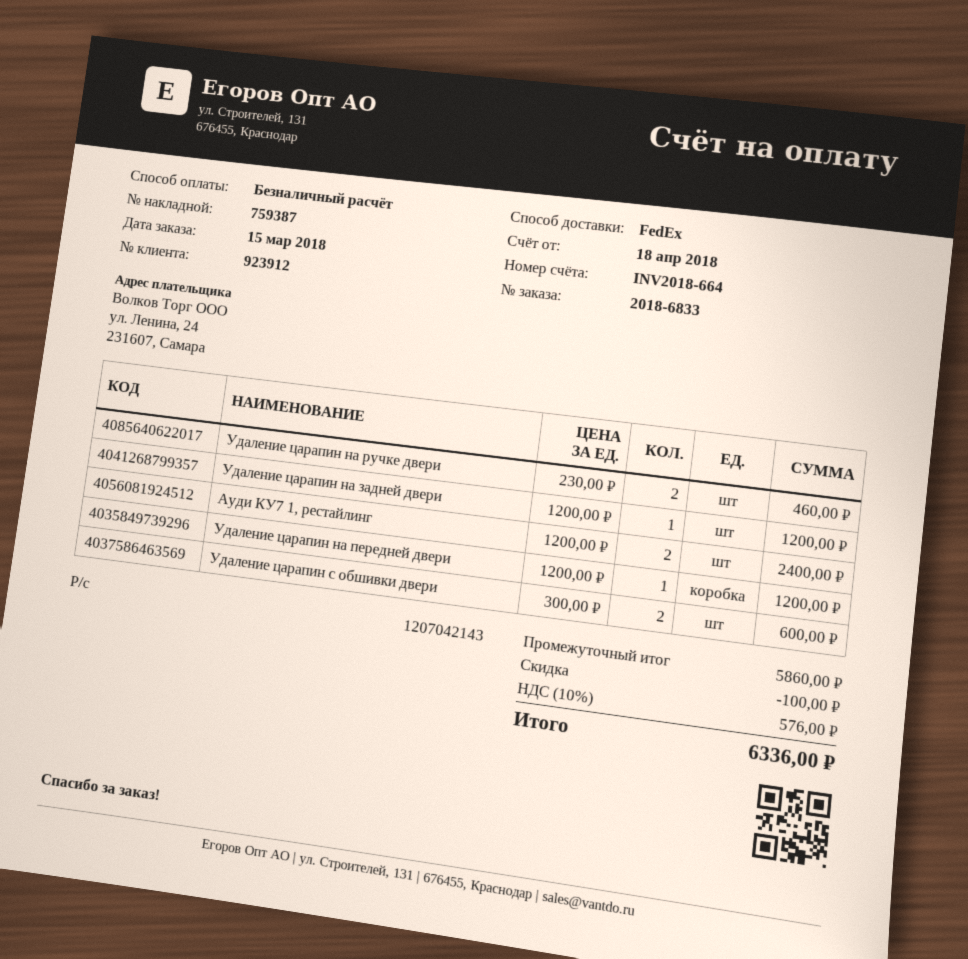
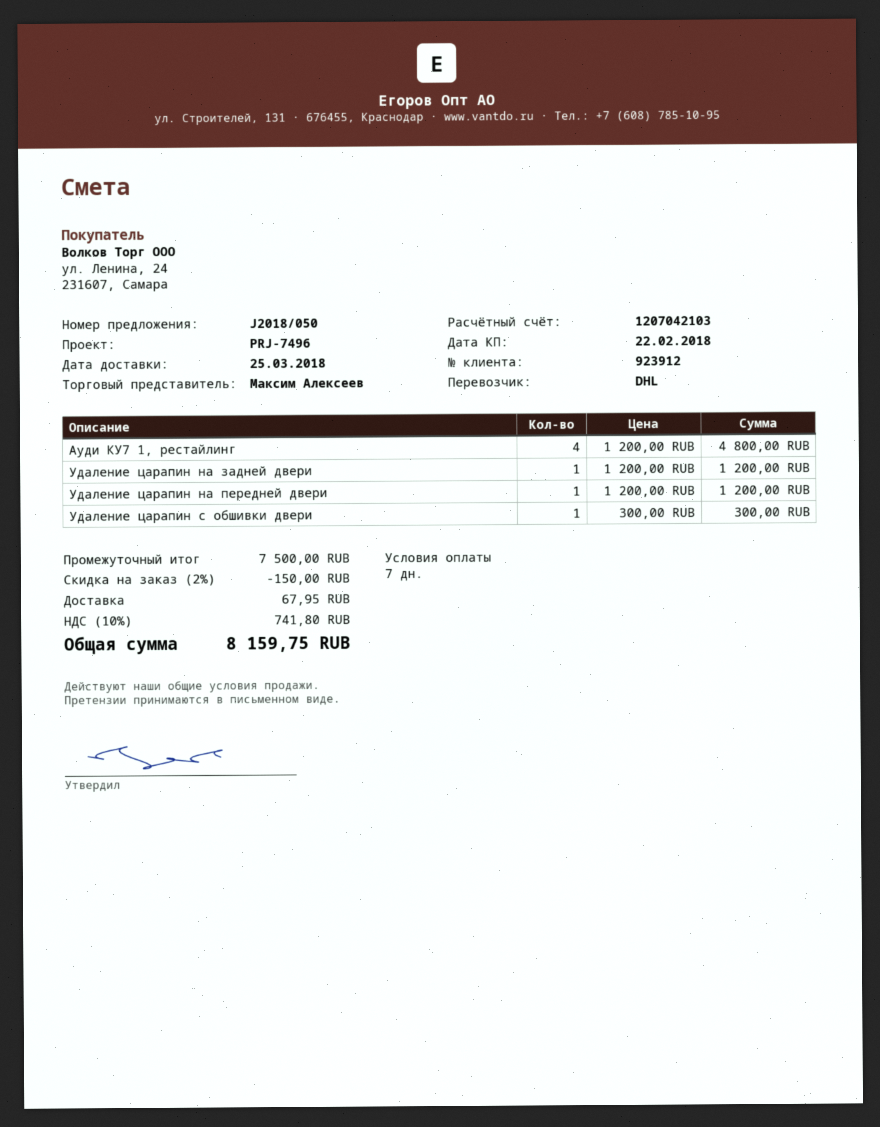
bank account: 1207042143 -> 1207042103
shipping method: FedEx -> DHL
Удаление царапин на ручке двери: 2 x 230.00 = 460.00 -> none
Ауди КУ7 1, рестайлинг: 2 x 1200.00 = 2400.00 -> 4 x 1200.00 = 4800.00
Удаление царапин с обшивки двери: 2 x 300.00 = 600.00 -> 1 x 300.00 = 300.00
subtotal: 5860.00 -> 7500.00
discount: 100.00 -> 150.00
shipping: none -> 67.95
tax: 10% = 576.00 -> 10% = 741.80
total: 6336.00 -> 8159.75

